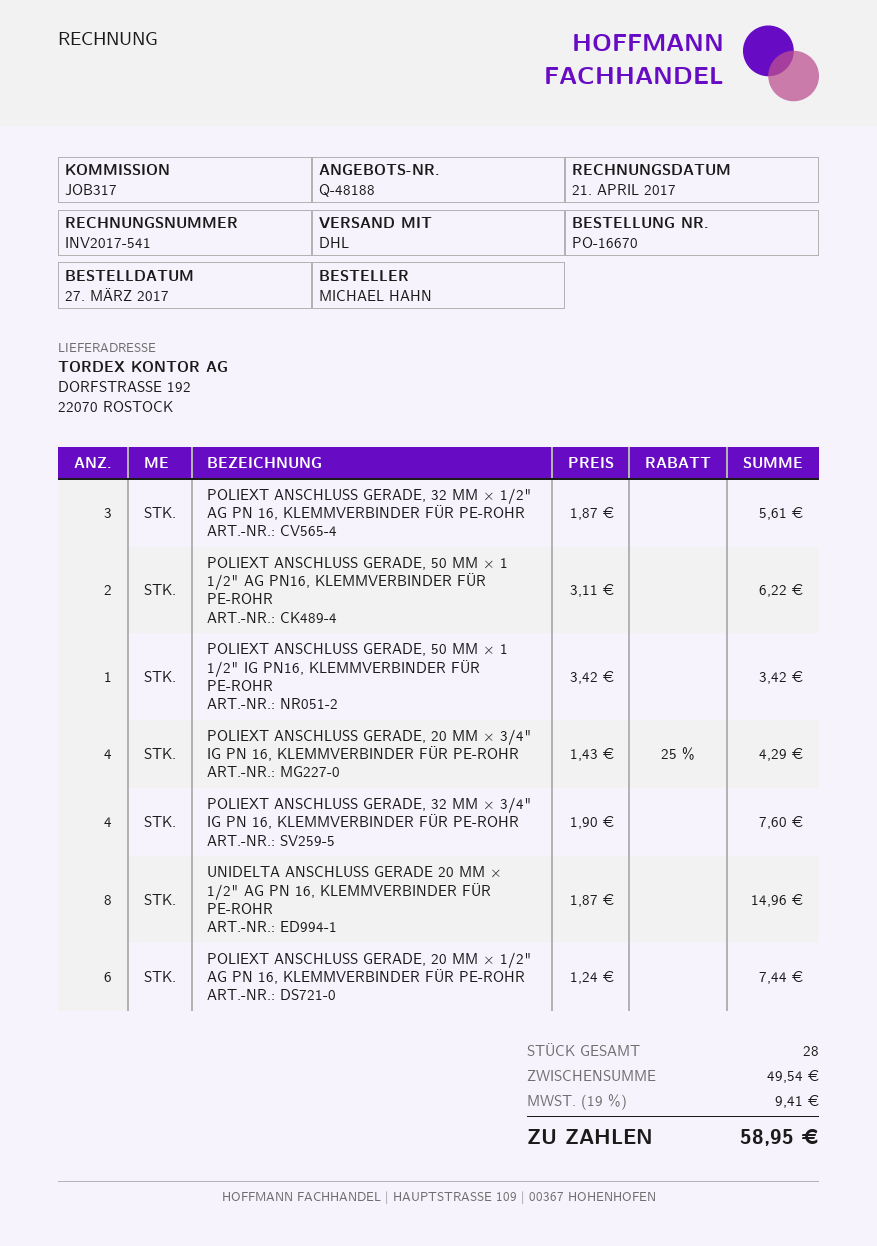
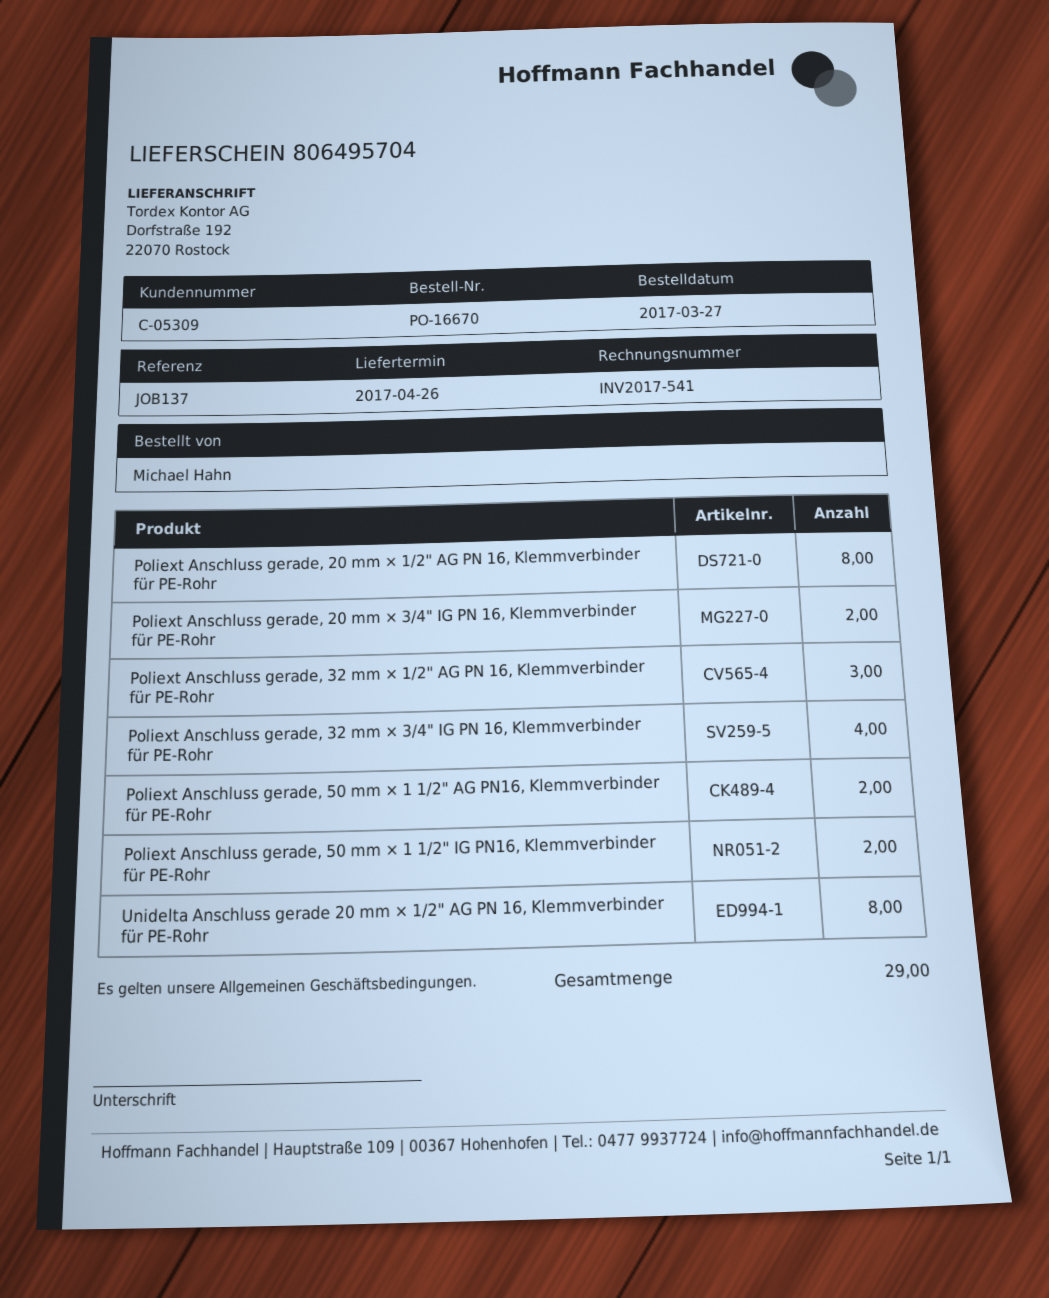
reference: JOB317 -> JOB137
POLIEXT ANSCHLUSS GERADE, 50 MM × 1 1/2" IG PN16, KLEMMVERBINDER FÜR PE-ROHR: 1 -> 2
POLIEXT ANSCHLUSS GERADE, 20 MM × 3/4" IG PN 16, KLEMMVERBINDER FÜR PE-ROHR: 4 -> 2
POLIEXT ANSCHLUSS GERADE, 20 MM × 1/2" AG PN 16, KLEMMVERBINDER FÜR PE-ROHR: 6 -> 8
total quantity: 28 -> 29

